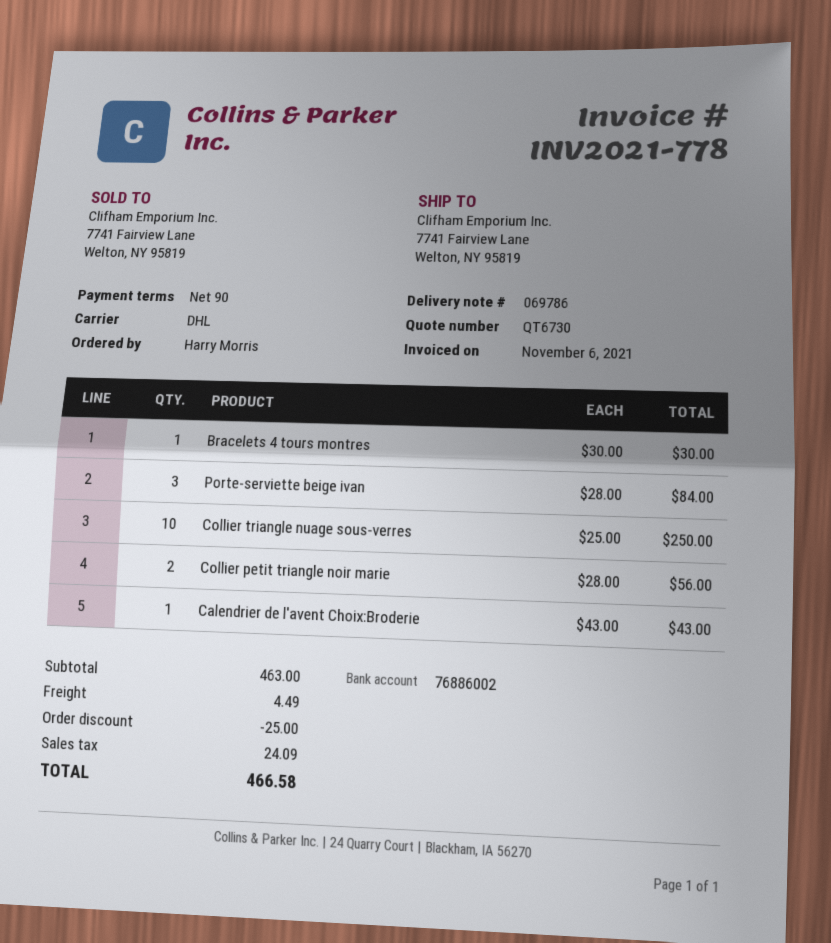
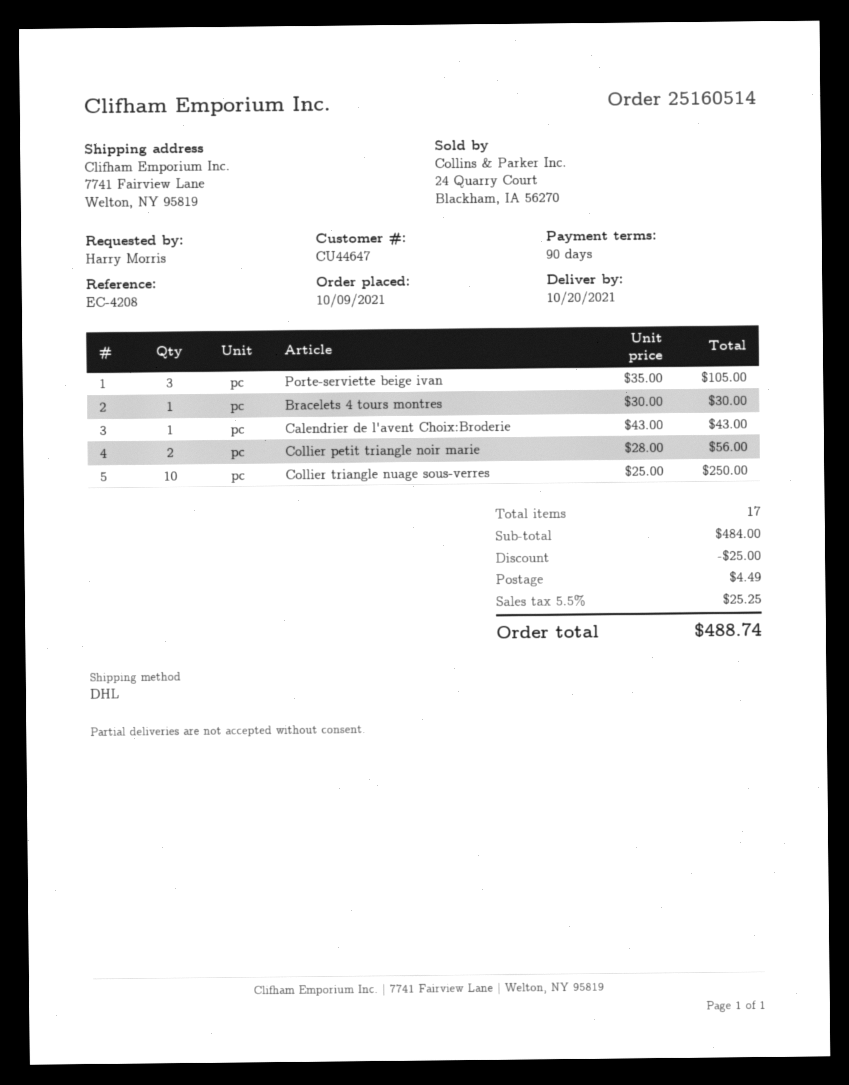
Porte-serviette beige ivan: 3 x 28.00 = 84.00 -> 3 x 35.00 = 105.00
subtotal: 463.00 -> 484.00
tax: 24.09 -> 25.25
total: 466.58 -> 488.74

